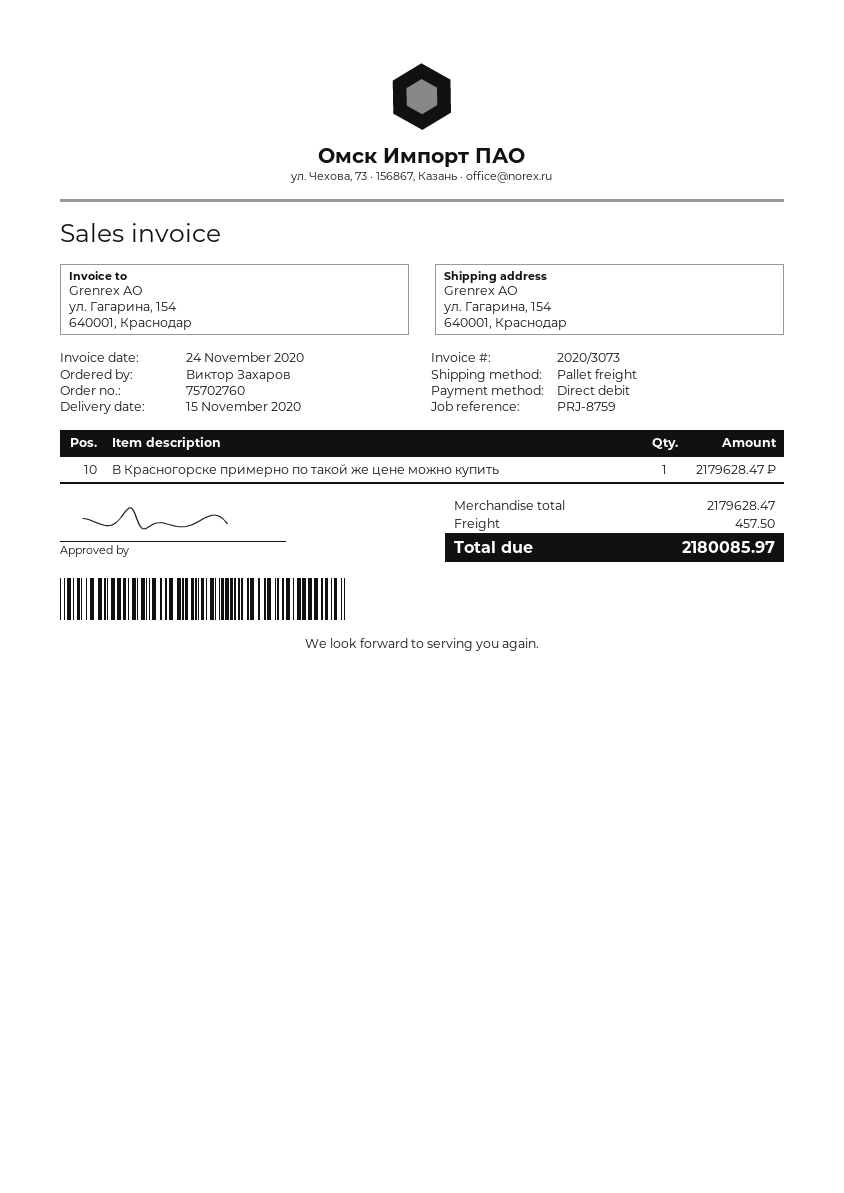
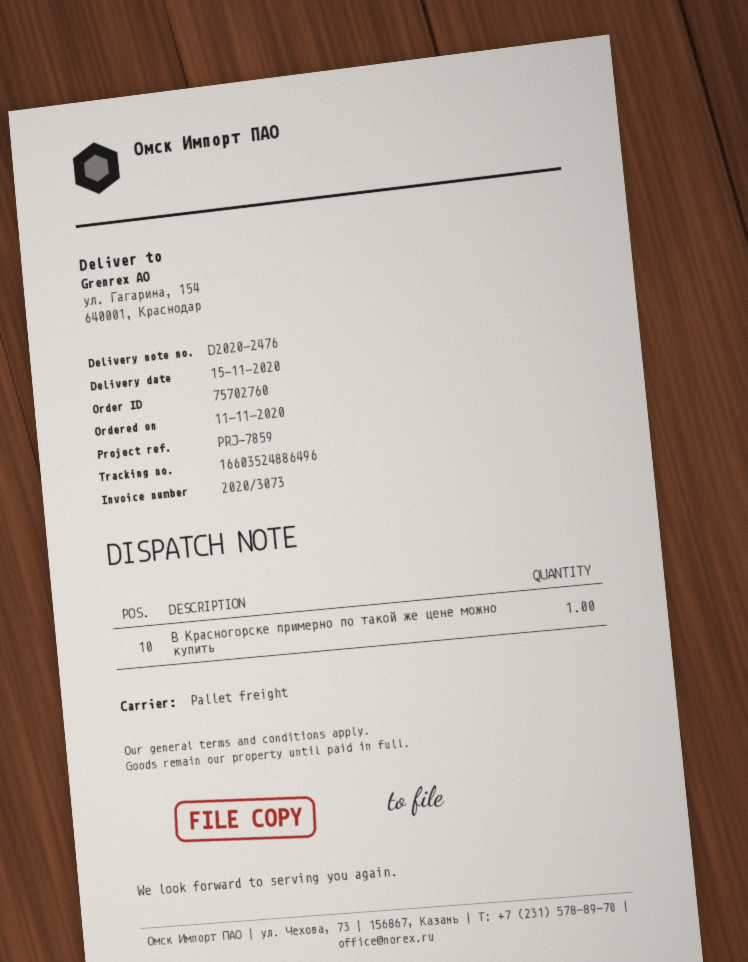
reference: PRJ-8759 -> PRJ-7859

